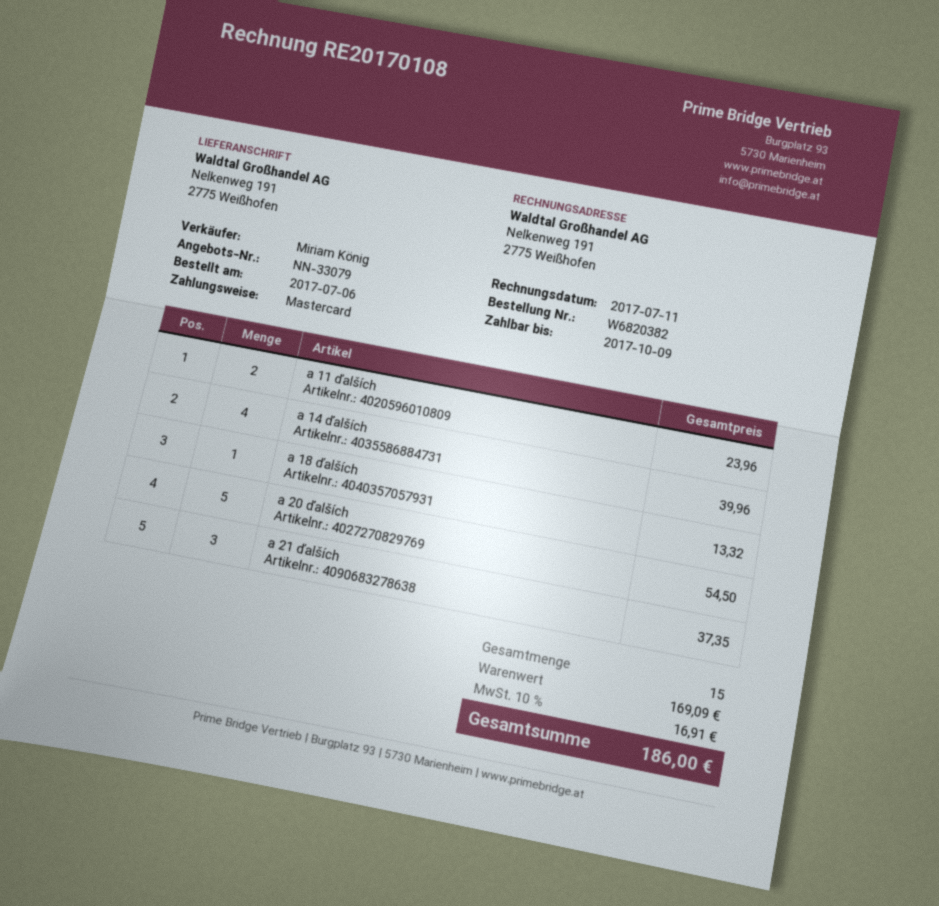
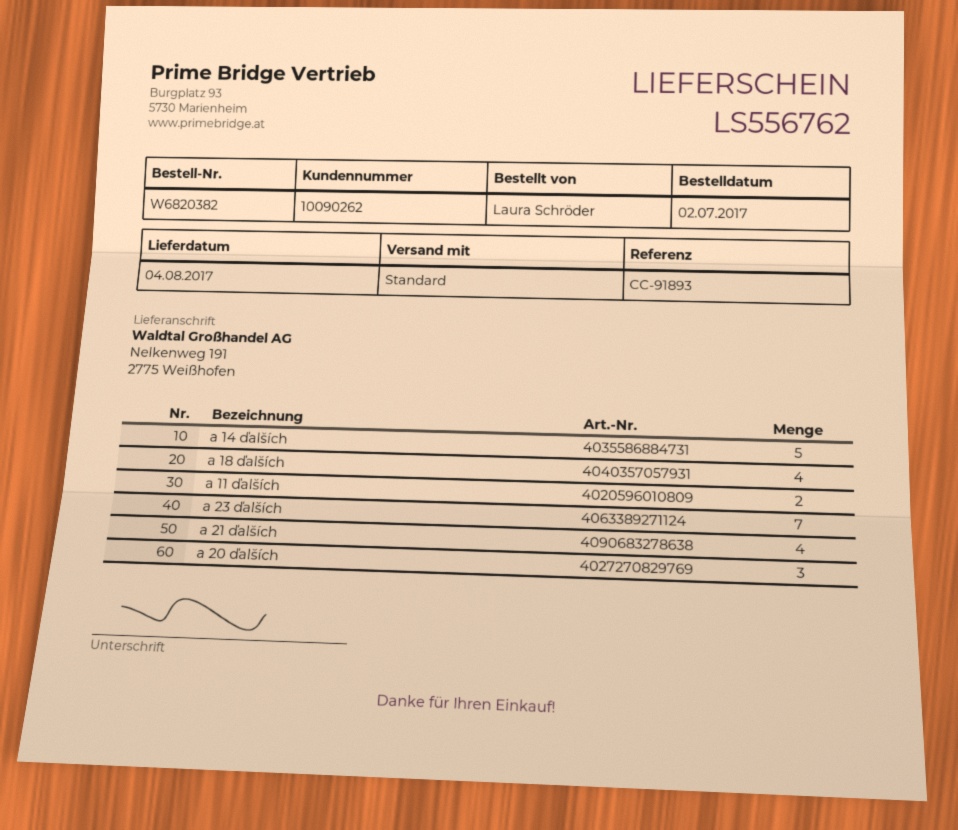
order date: 2017-07-06 -> 2017-07-02
a 14 ďalších: 4 -> 5
a 18 ďalších: 1 -> 4
a 20 ďalších: 5 -> 3
a 21 ďalších: 3 -> 4
a 23 ďalších: none -> 7

